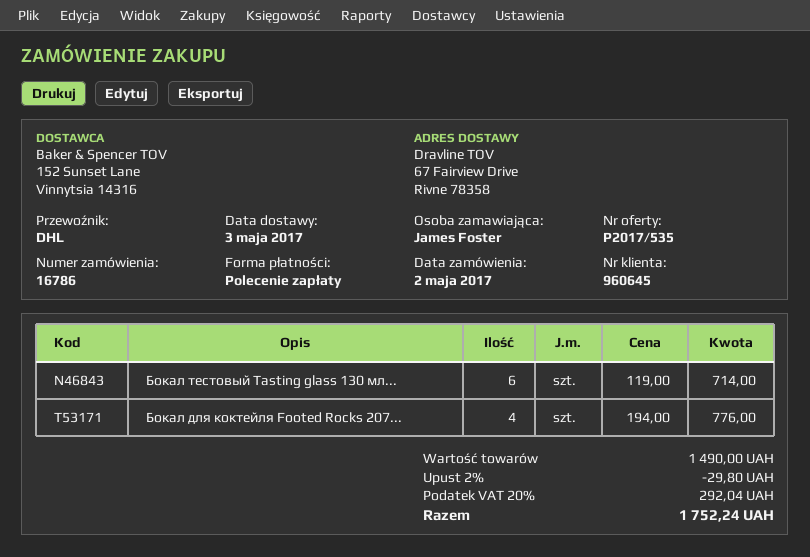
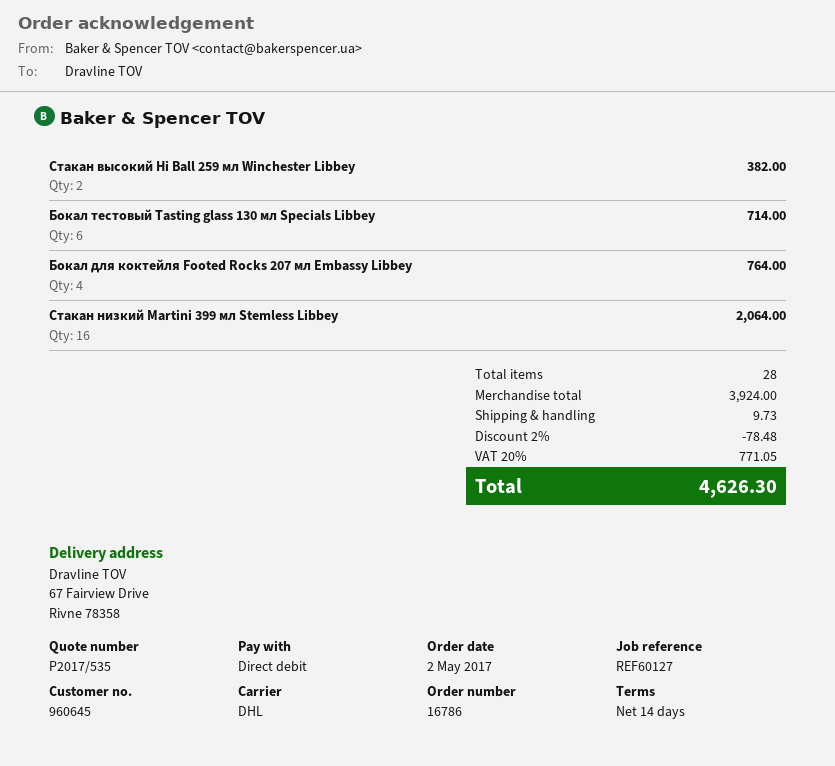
Бокал для коктейля Footed Rocks 207...: 4 for 776.00 -> 4 for 764.00
Стакан высокий Hi Ball 259 мл Winchester Libbey: none -> 2 for 382.00
Стакан низкий Martini 399 мл Stemless Libbey: none -> 16 for 2064.00
subtotal: 1490.00 -> 3924.00
discount: 2% = 29.80 -> 2% = 78.48
shipping: none -> 9.73
tax: 20% = 292.04 -> 20% = 771.05
total: 1752.24 -> 4626.30

